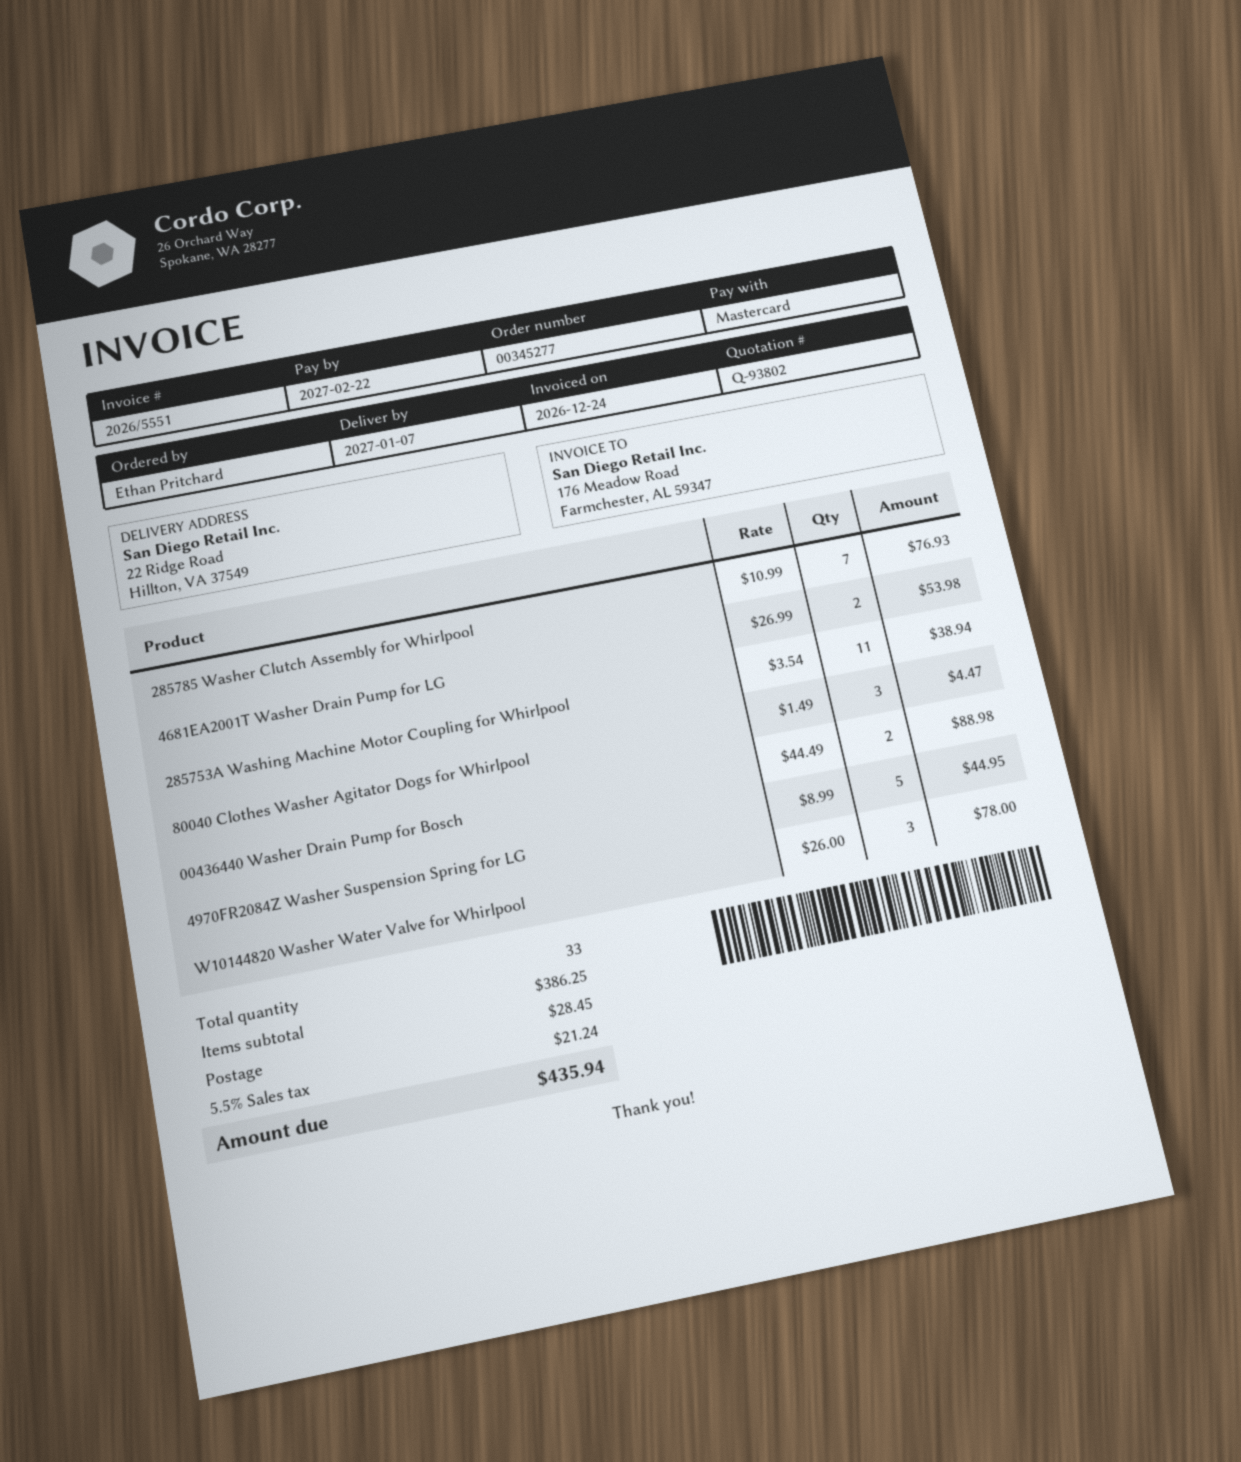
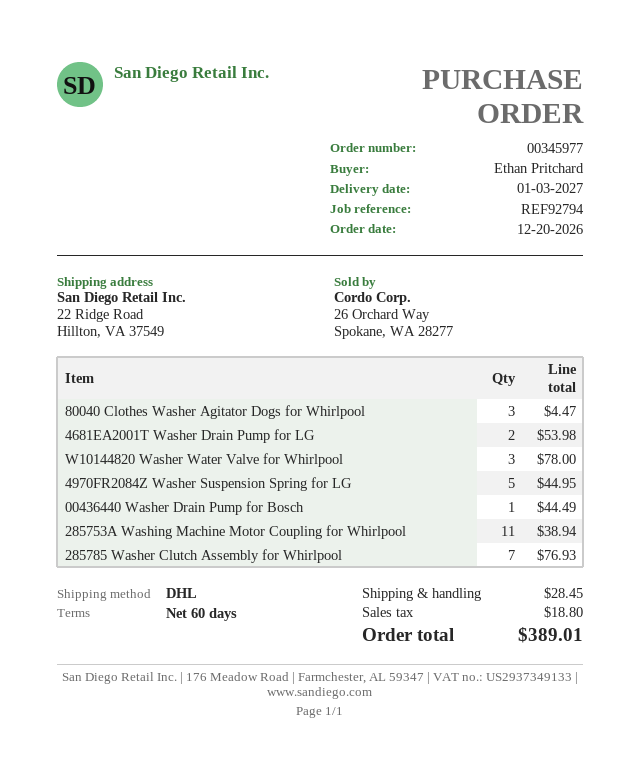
order number: 00345277 -> 00345977
delivery date: 2027-01-07 -> 2027-01-03
00436440 Washer Drain Pump for Bosch: 2 for 88.98 -> 1 for 44.49
tax: 21.24 -> 18.80
total: 435.94 -> 389.01

